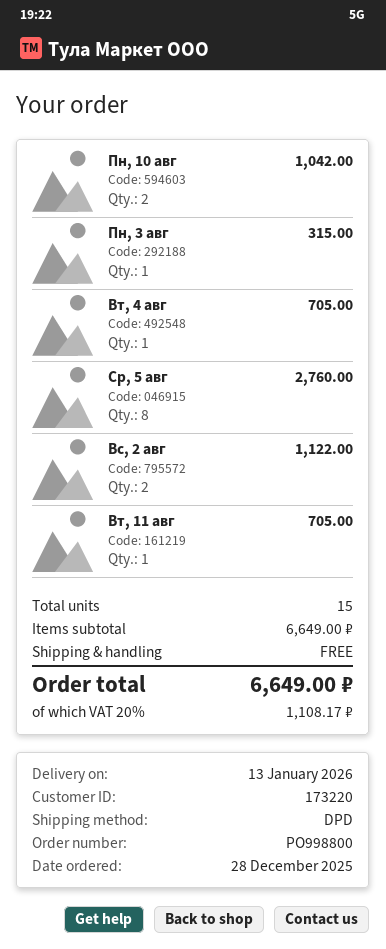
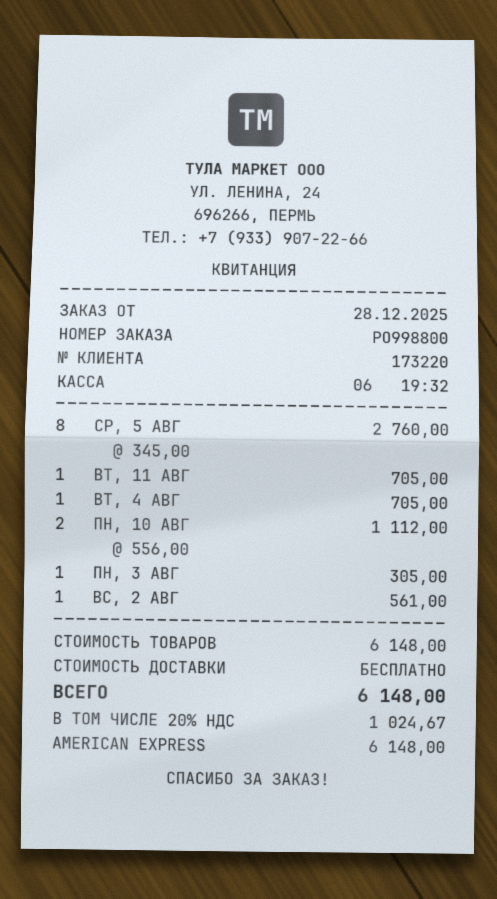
Пн, 10 авг: 2 for 1042.00 -> 2 for 1112.00
Пн, 3 авг: 1 for 315.00 -> 1 for 305.00
Вс, 2 авг: 2 for 1122.00 -> 1 for 561.00
subtotal: 6649.00 -> 6148.00
tax: 20% = 1108.17 -> 20% = 1024.67
total: 6649.00 -> 6148.00

